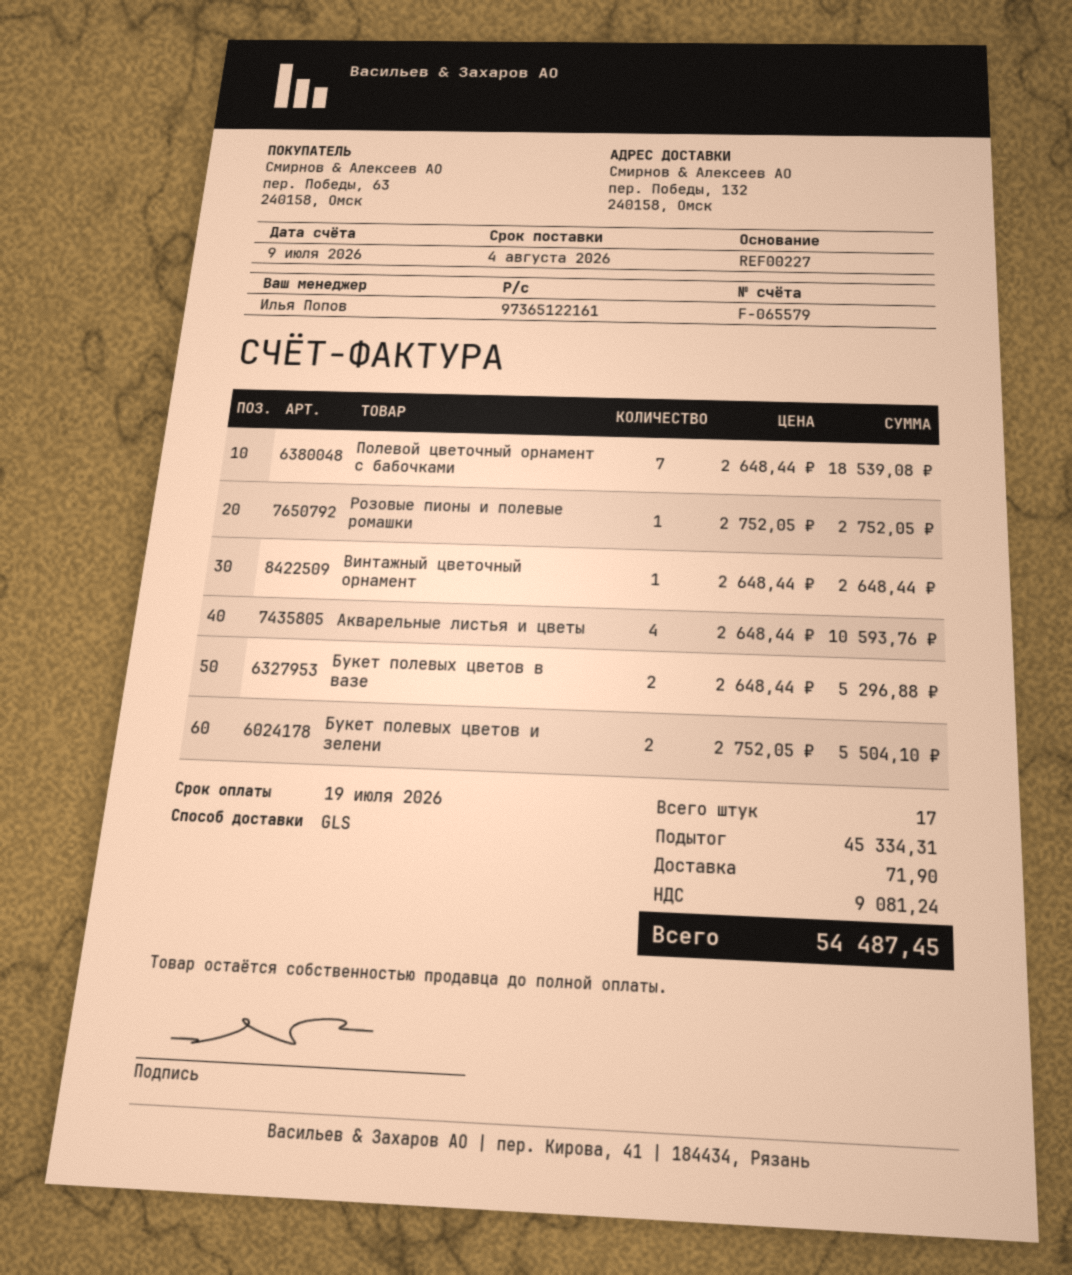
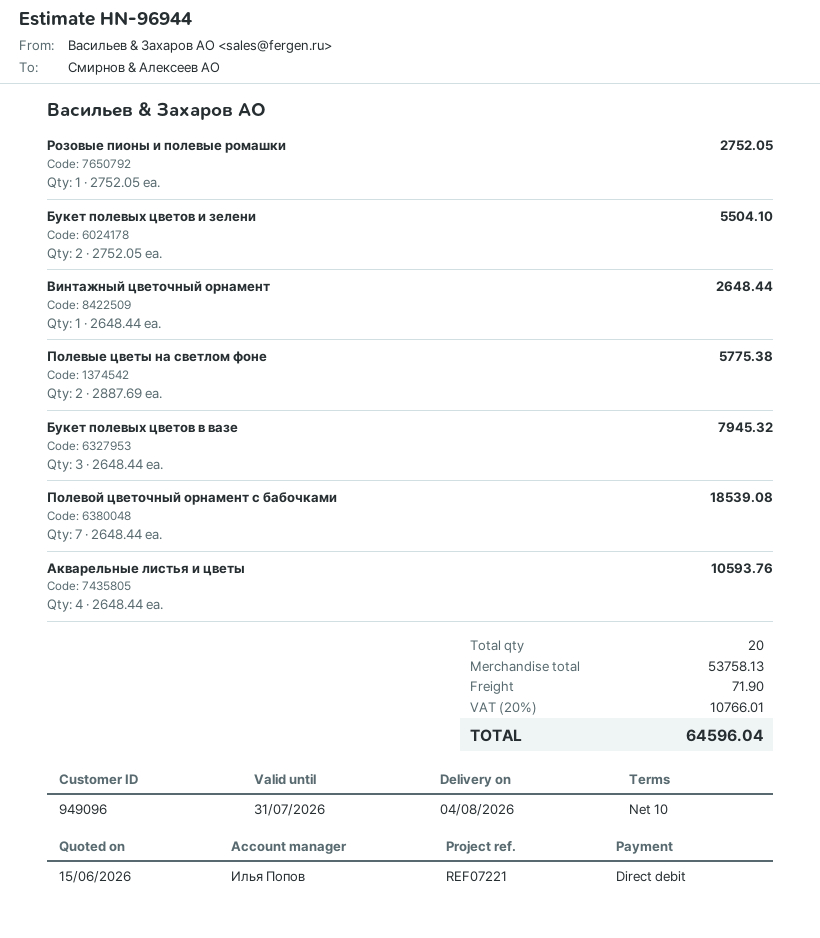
reference: REF00227 -> REF07221
Букет полевых цветов в вазе: 2 x 2648.44 = 5296.88 -> 3 x 2648.44 = 7945.32
Полевые цветы на светлом фоне: none -> 2 x 2887.69 = 5775.38
total quantity: 17 -> 20
subtotal: 45334.31 -> 53758.13
tax: 9081.24 -> 10766.01
total: 54487.45 -> 64596.04

